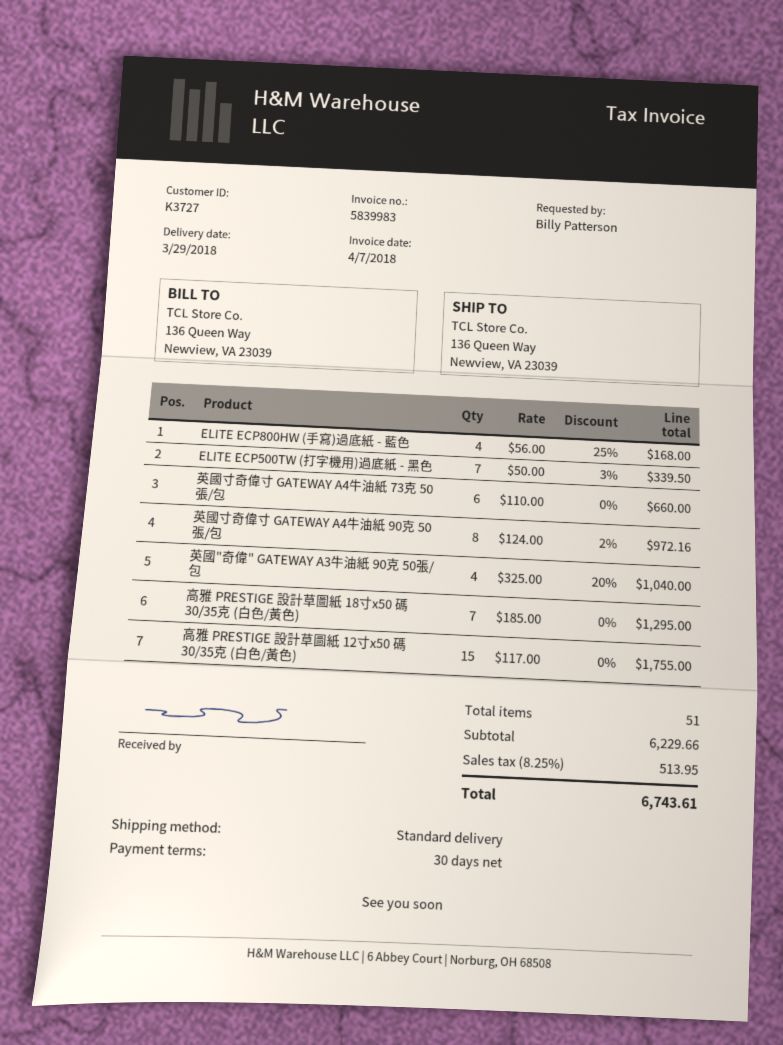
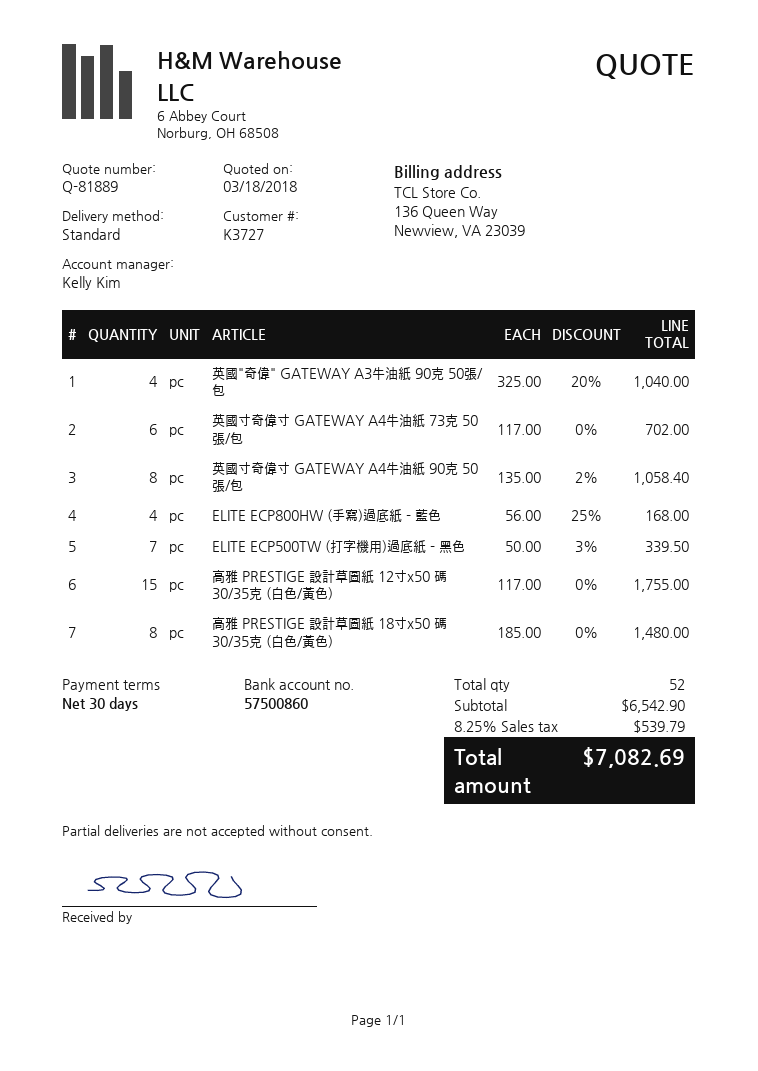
英國寸奇偉寸 GATEWAY A4牛油紙 73克 50張/包: 6 x 110.00 = 660.00 -> 6 x 117.00 = 702.00
英國寸奇偉寸 GATEWAY A4牛油紙 90克 50張/包: 8 x 124.00 - 2% = 972.16 -> 8 x 135.00 - 2% = 1058.40
高雅 PRESTIGE 設計草圖紙 18寸x50 碼 30/35克 (白色/黃色): 7 x 185.00 = 1295.00 -> 8 x 185.00 = 1480.00
total quantity: 51 -> 52
subtotal: 6229.66 -> 6542.90
tax: 8.25% = 513.95 -> 8.25% = 539.79
total: 6743.61 -> 7082.69

